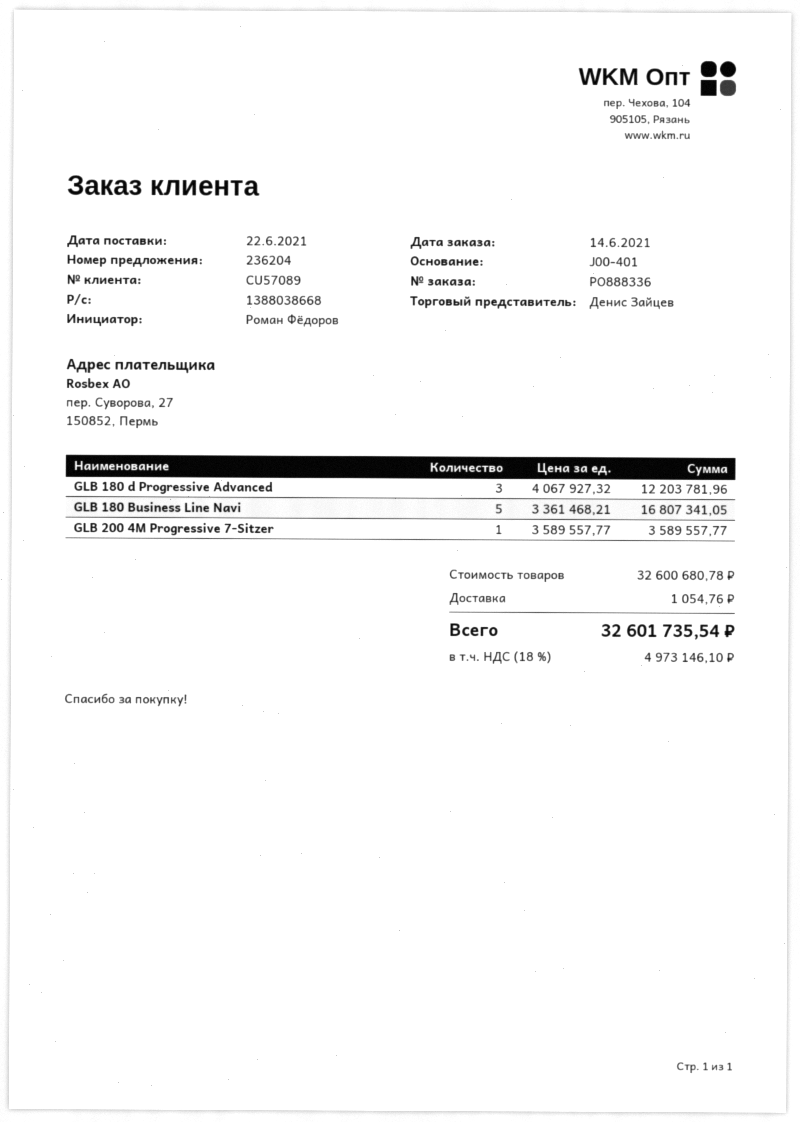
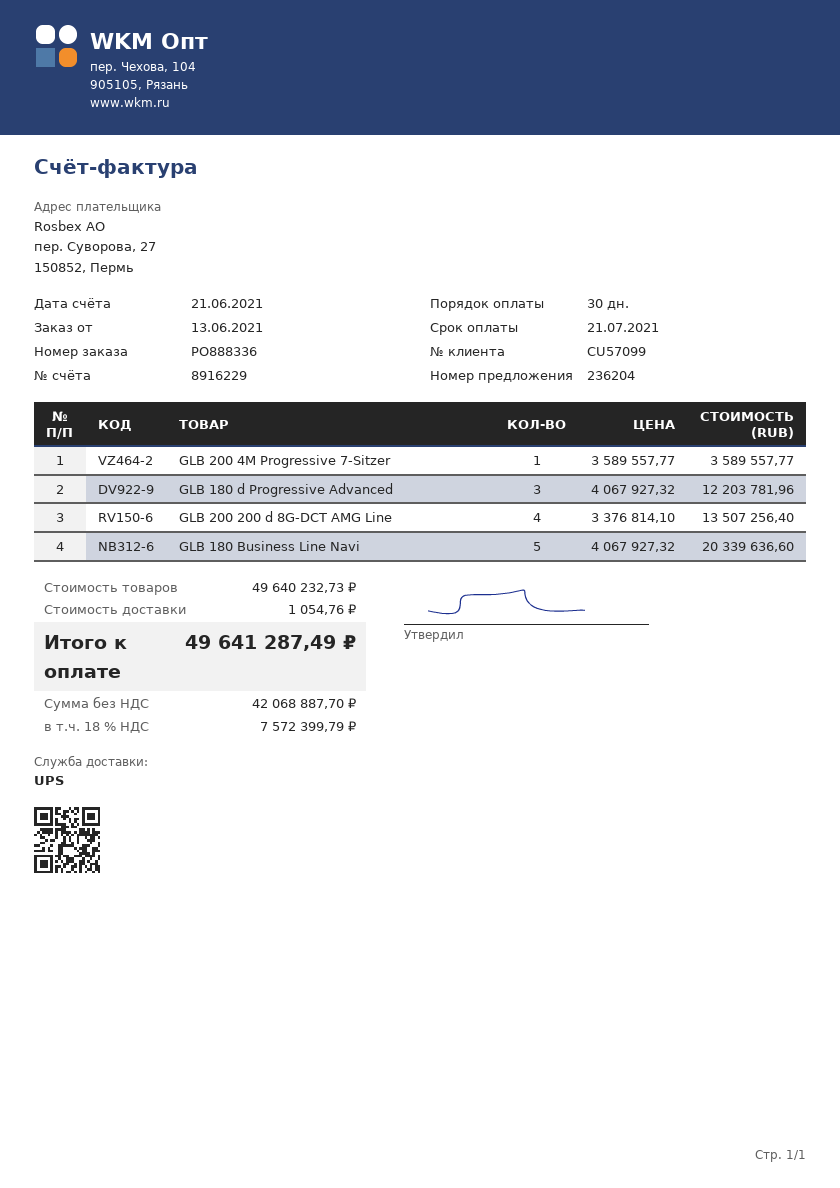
order date: 2021-06-14 -> 2021-06-13
customer number: CU57089 -> CU57099
GLB 180 Business Line Navi: 5 x 3361468.21 = 16807341.05 -> 5 x 4067927.32 = 20339636.60
GLB 200 200 d 8G-DCT AMG Line: none -> 4 x 3376814.10 = 13507256.40
subtotal: 32600680.78 -> 49640232.73
tax: 18% = 4973146.10 -> 18% = 7572399.79
total: 32601735.54 -> 49641287.49

